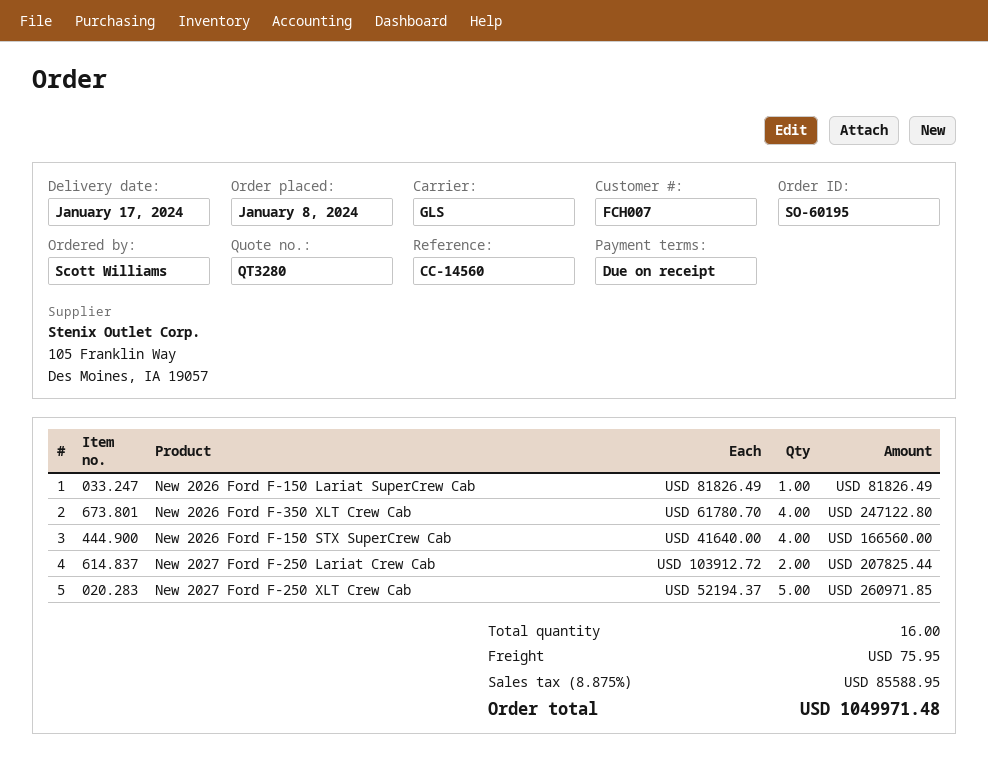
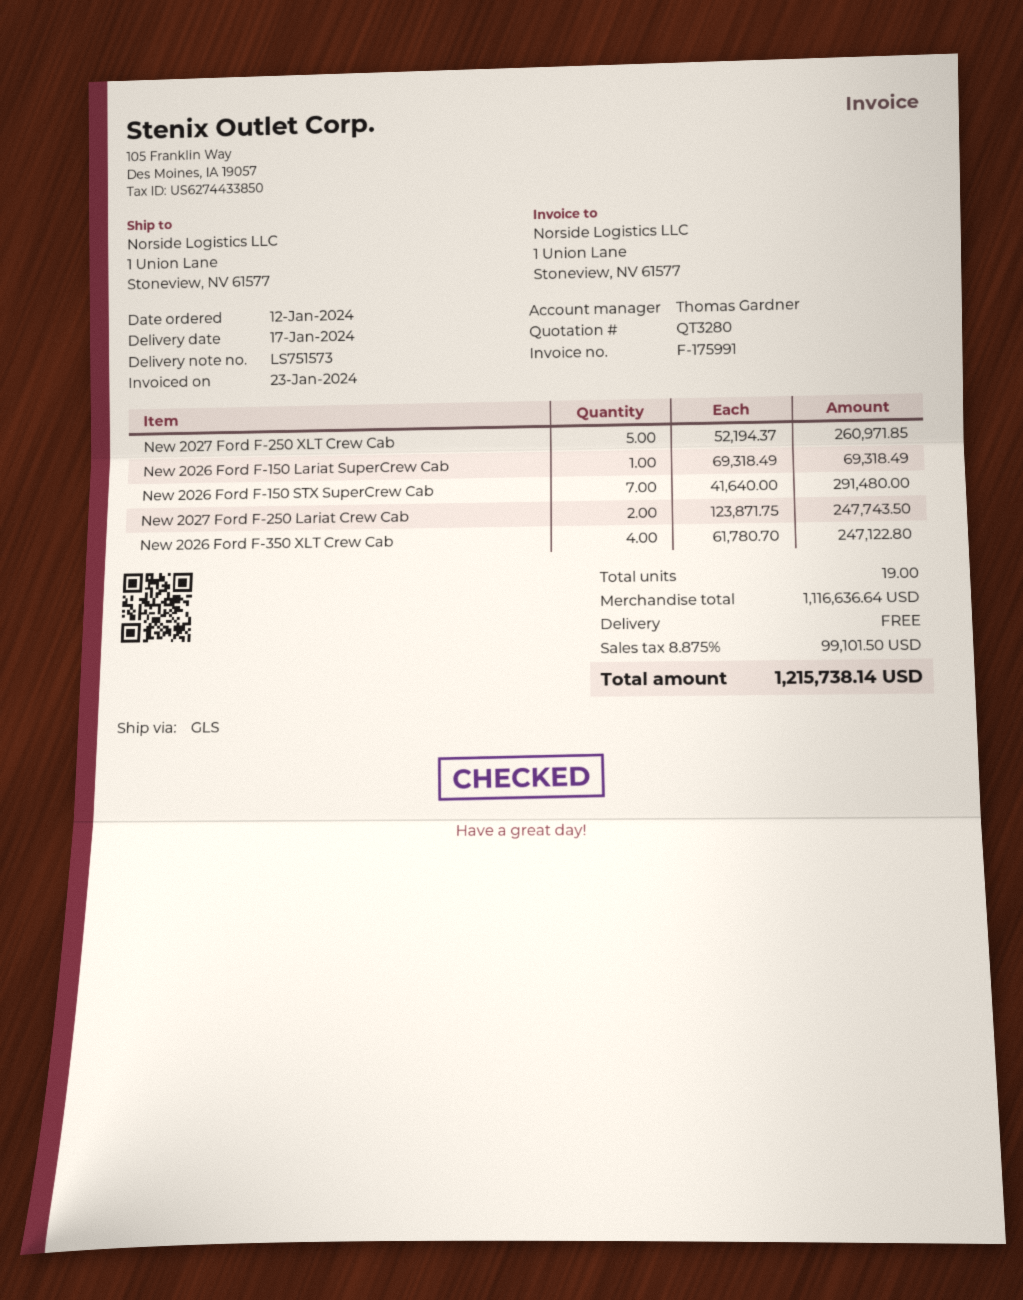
order date: 2024-01-08 -> 2024-01-12
New 2026 Ford F-150 Lariat SuperCrew Cab: 1 x 81826.49 = 81826.49 -> 1 x 69318.49 = 69318.49
New 2026 Ford F-150 STX SuperCrew Cab: 4 x 41640.00 = 166560.00 -> 7 x 41640.00 = 291480.00
New 2027 Ford F-250 Lariat Crew Cab: 2 x 103912.72 = 207825.44 -> 2 x 123871.75 = 247743.50
total quantity: 16 -> 19
shipping: 75.95 -> 0.00
tax: 8.875% = 85588.95 -> 8.875% = 99101.50
total: 1049971.48 -> 1215738.14

